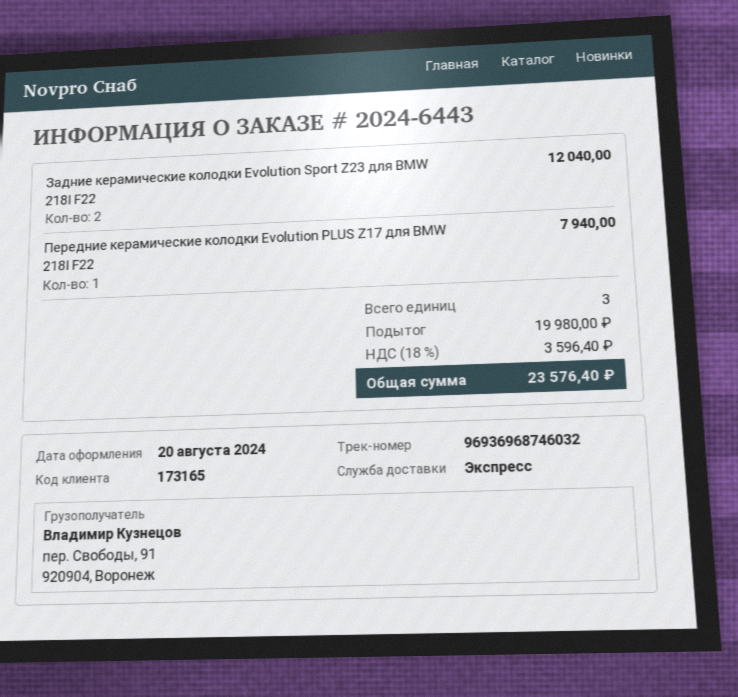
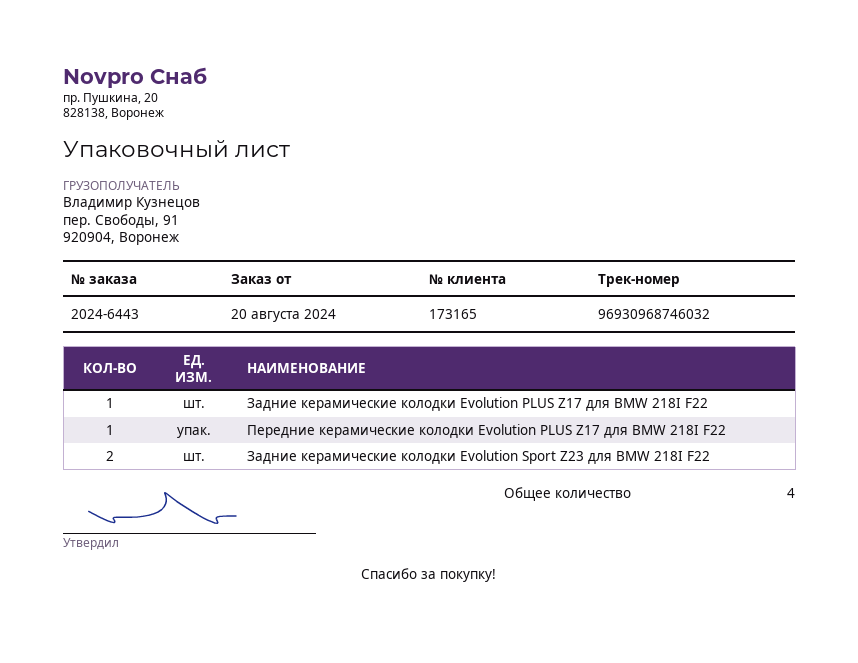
tracking number: 96936968746032 -> 96930968746032
Задние керамические колодки Evolution PLUS Z17 для BMW 218I F22: none -> 1
total quantity: 3 -> 4

